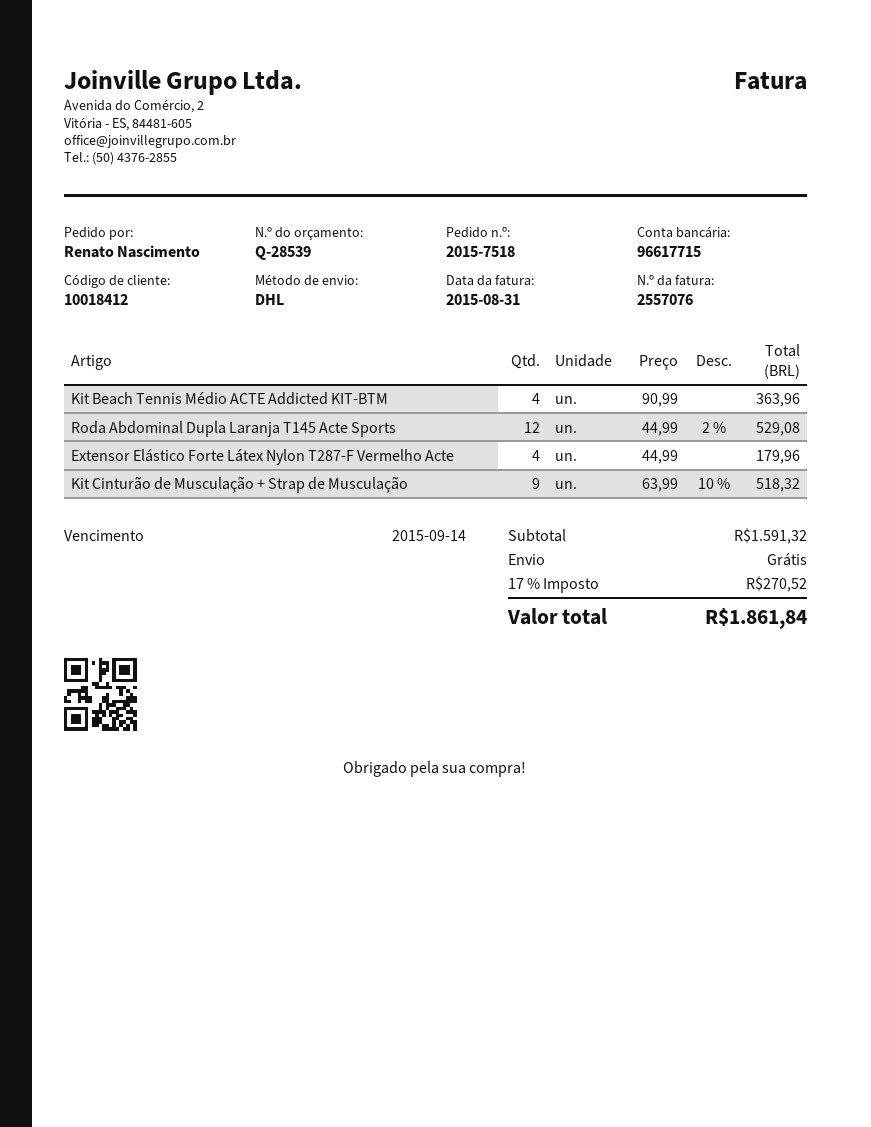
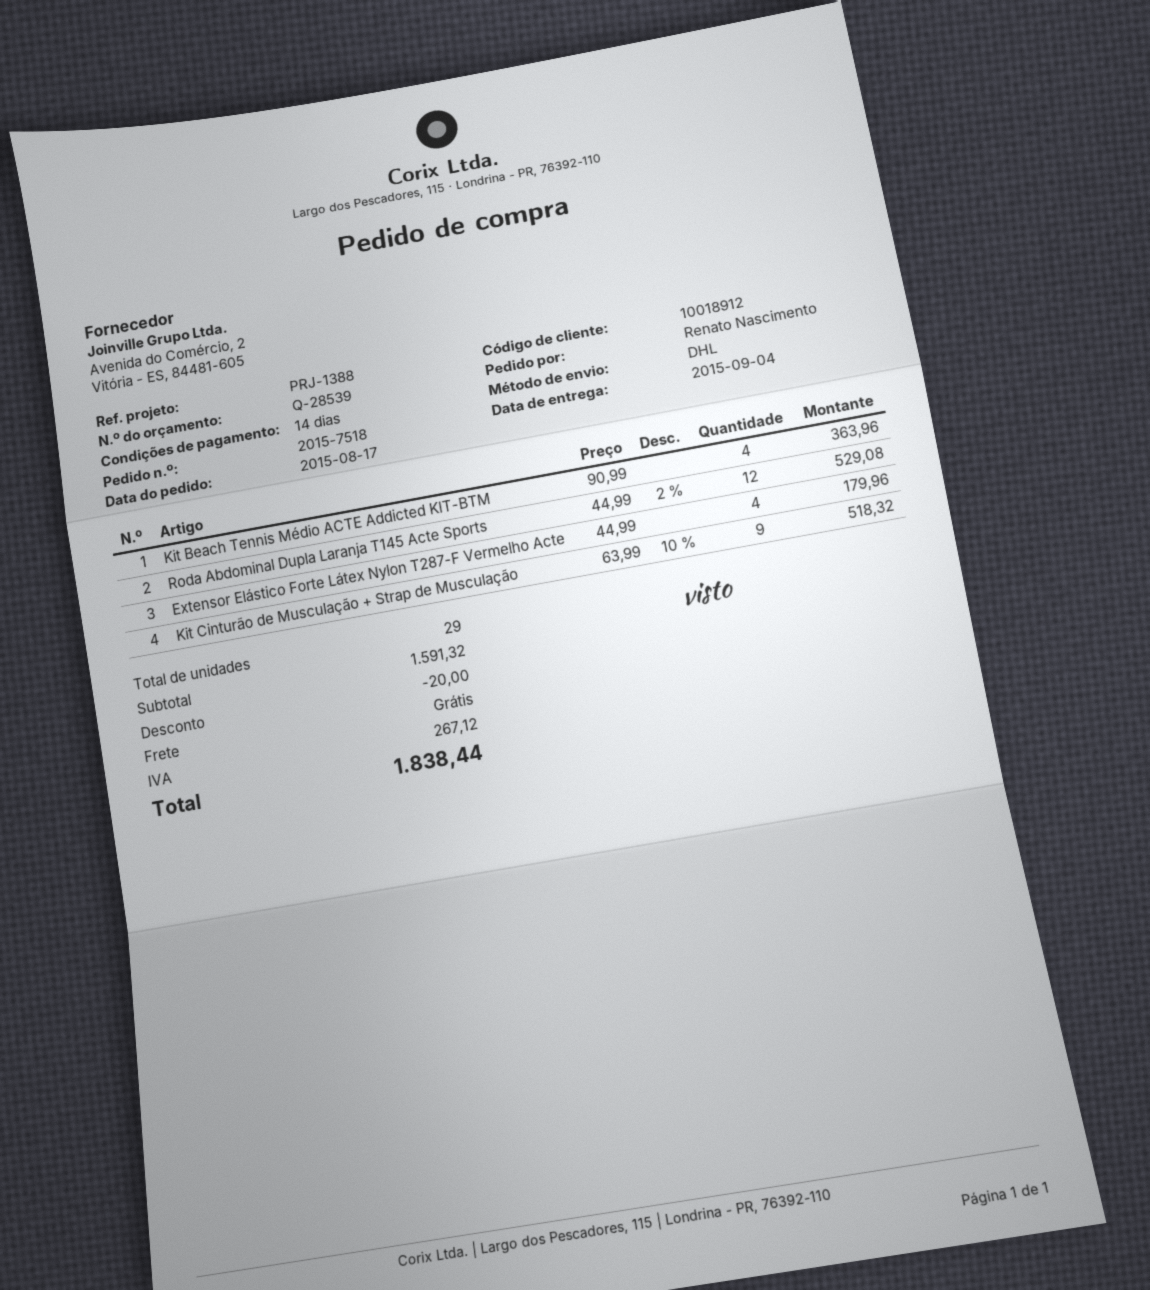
customer number: 10018412 -> 10018912
discount: none -> 20.00
tax: 270.52 -> 267.12
total: 1861.84 -> 1838.44

